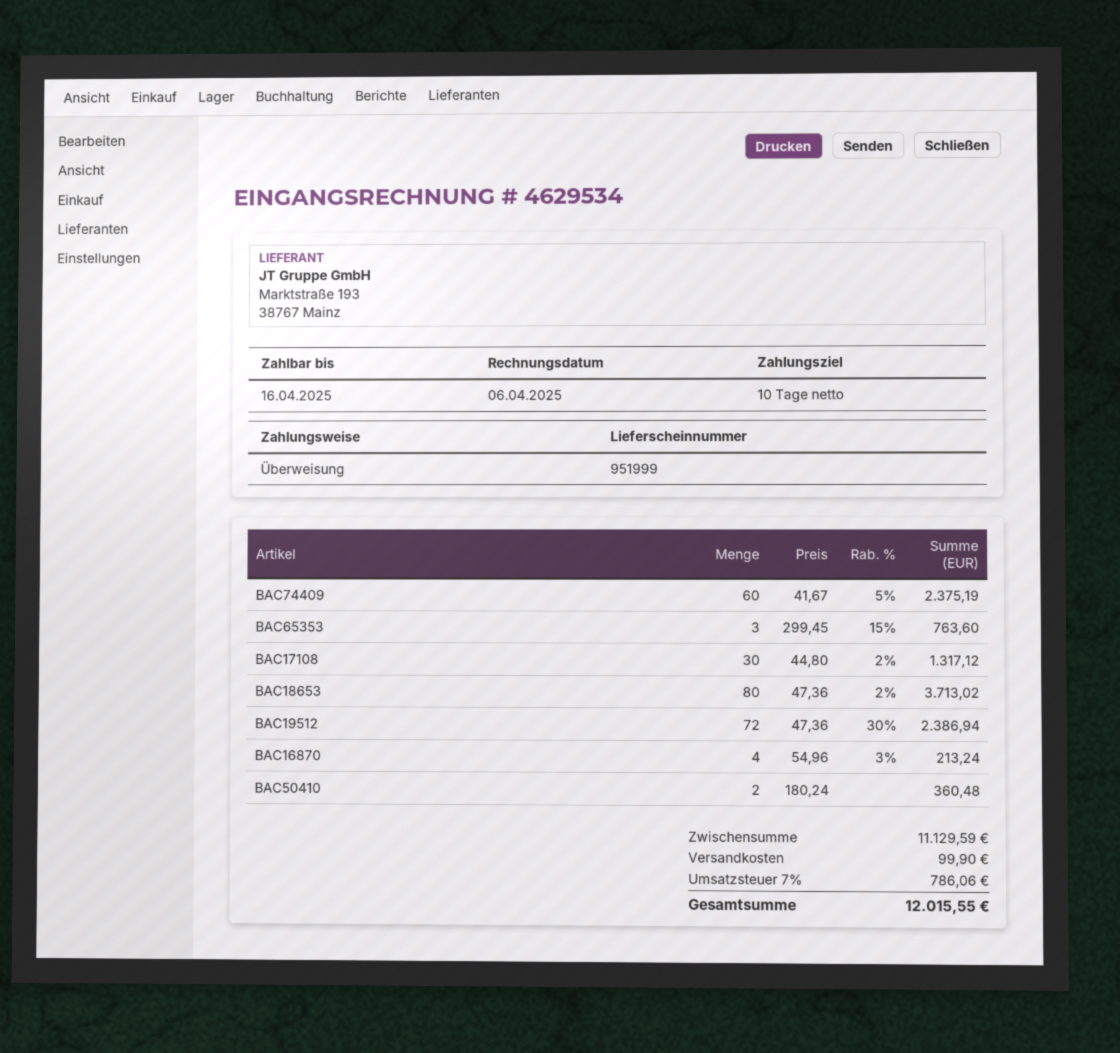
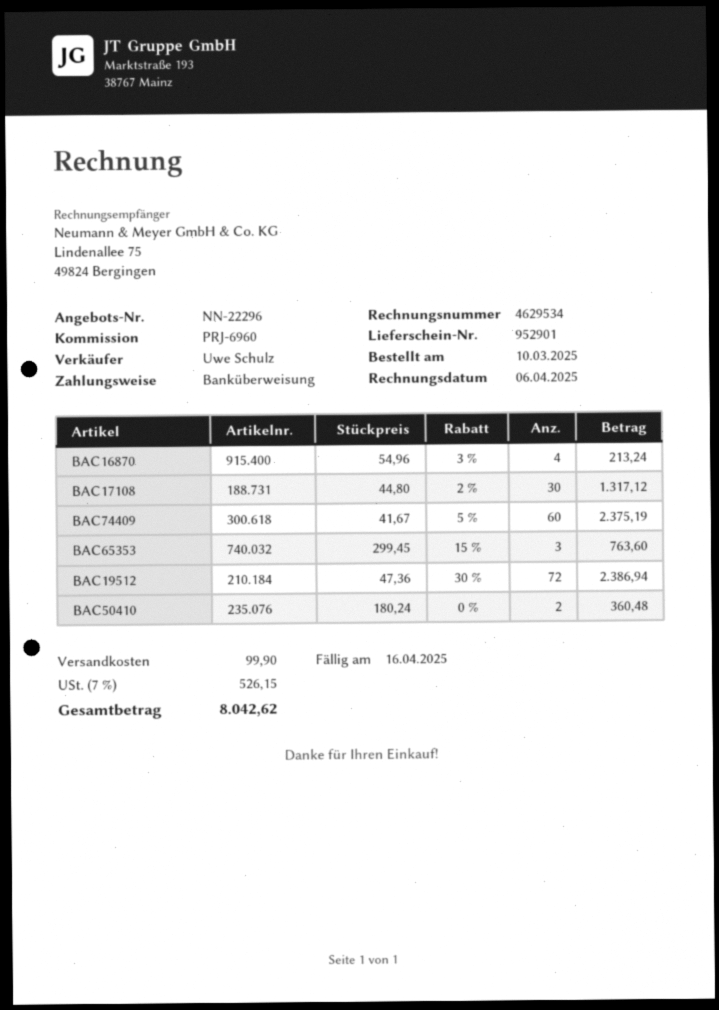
delivery note number: 951999 -> 952901
BAC18653: 80 x 47.36 - 2% = 3713.02 -> none
tax: 7% = 786.06 -> 7% = 526.15
total: 12015.55 -> 8042.62

